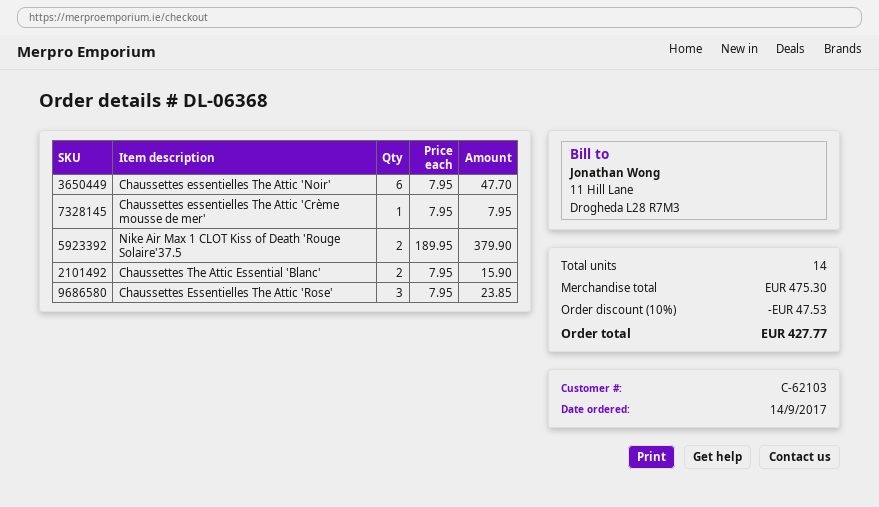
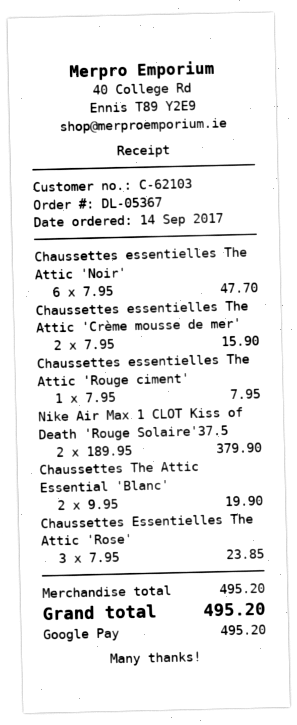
order number: DL-06368 -> DL-05367
Chaussettes essentielles The Attic 'Crème mousse de mer': 1 x 7.95 = 7.95 -> 2 x 7.95 = 15.90
Chaussettes The Attic Essential 'Blanc': 2 x 7.95 = 15.90 -> 2 x 9.95 = 19.90
Chaussettes essentielles The Attic 'Rouge ciment': none -> 1 x 7.95 = 7.95
subtotal: 475.30 -> 495.20
discount: 10% = 47.53 -> none
total: 427.77 -> 495.20

